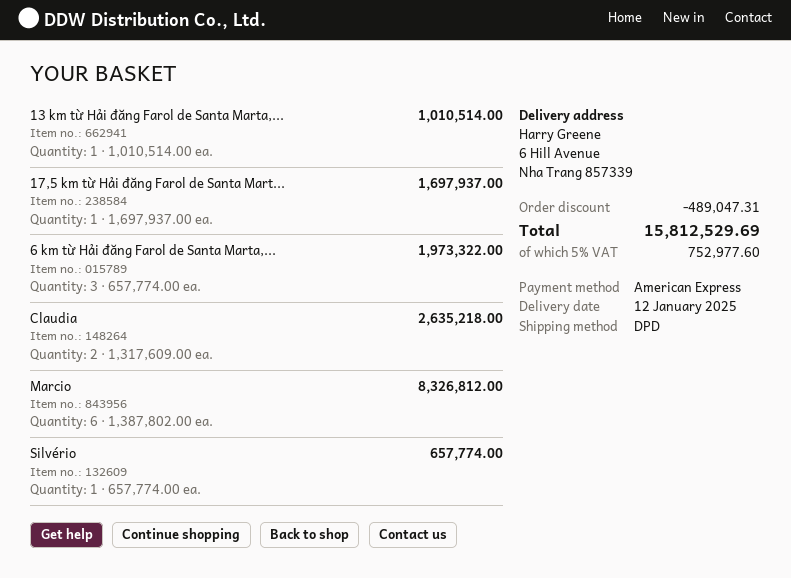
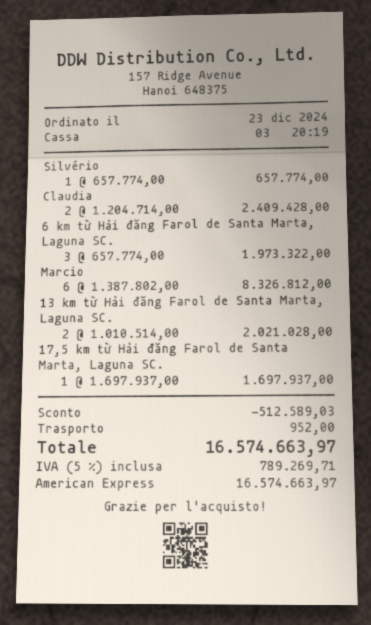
13 km từ Hải đăng Farol de Santa Marta,...: 1 x 1010514.00 = 1010514.00 -> 2 x 1010514.00 = 2021028.00
Claudia: 2 x 1317609.00 = 2635218.00 -> 2 x 1204714.00 = 2409428.00
discount: 489047.31 -> 512589.03
shipping: none -> 952.00
tax: 5% = 752977.60 -> 5% = 789269.71
total: 15812529.69 -> 16574663.97

